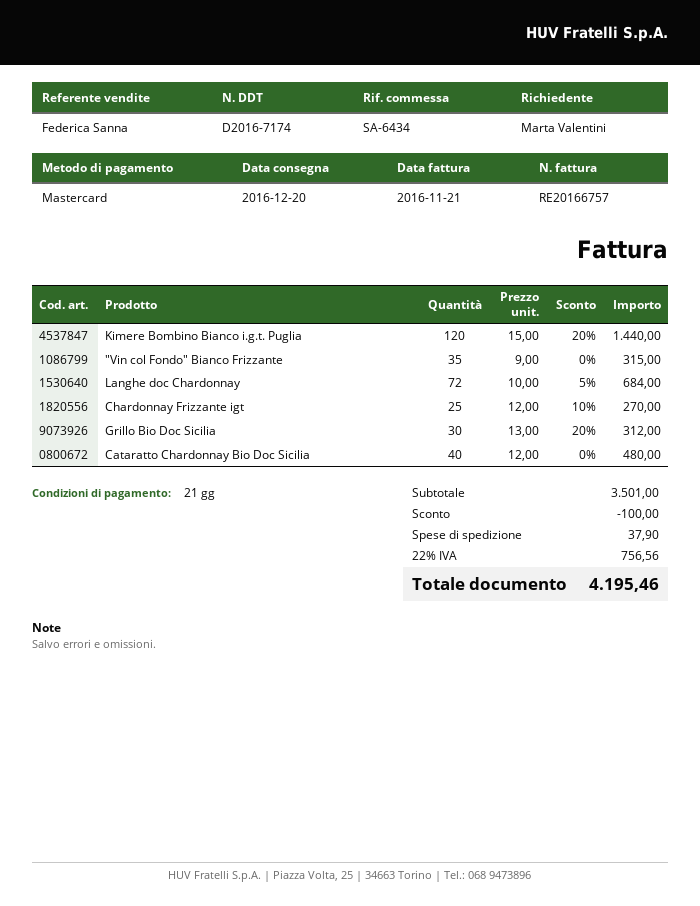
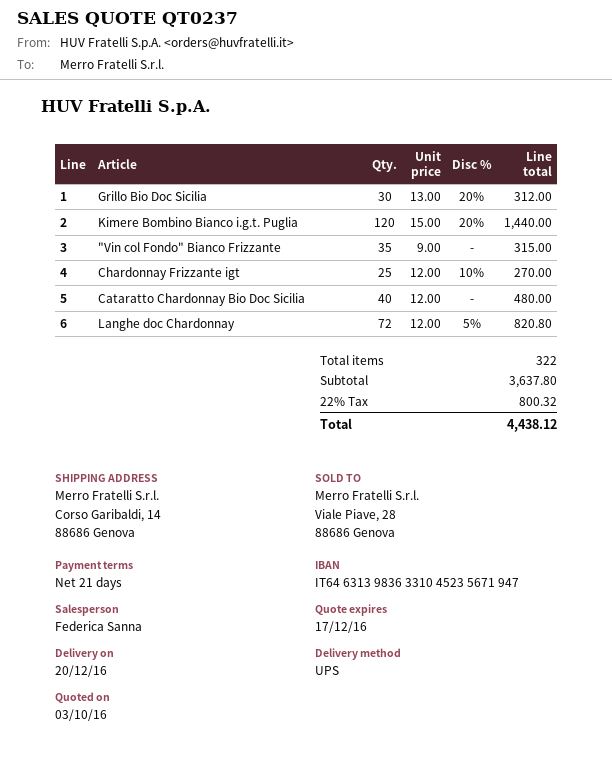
Langhe doc Chardonnay: 72 x 10.00 - 5% = 684.00 -> 72 x 12.00 - 5% = 820.80
subtotal: 3501.00 -> 3637.80
discount: 100.00 -> none
shipping: 37.90 -> none
tax: 22% = 756.56 -> 22% = 800.32
total: 4195.46 -> 4438.12

